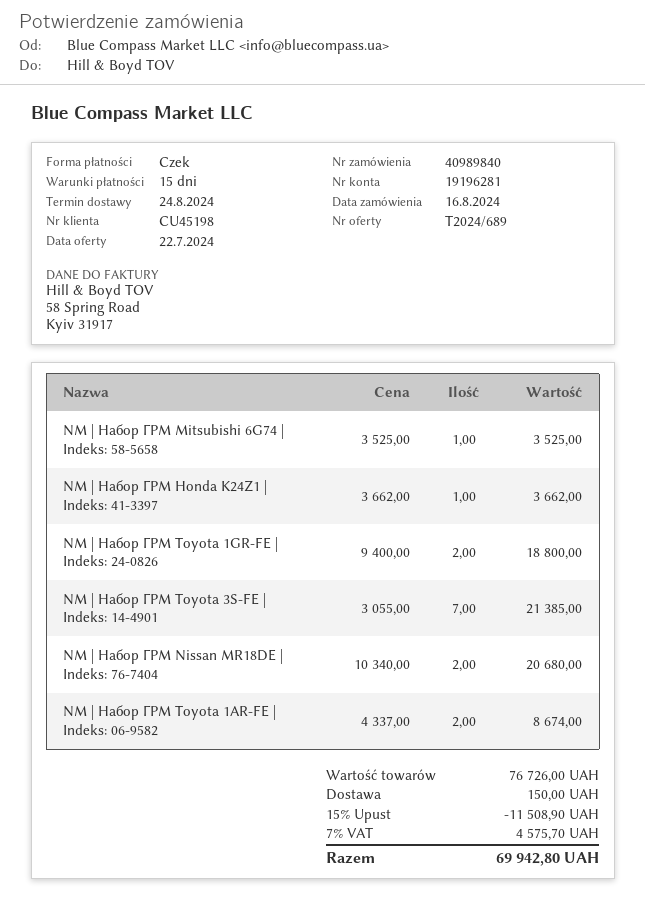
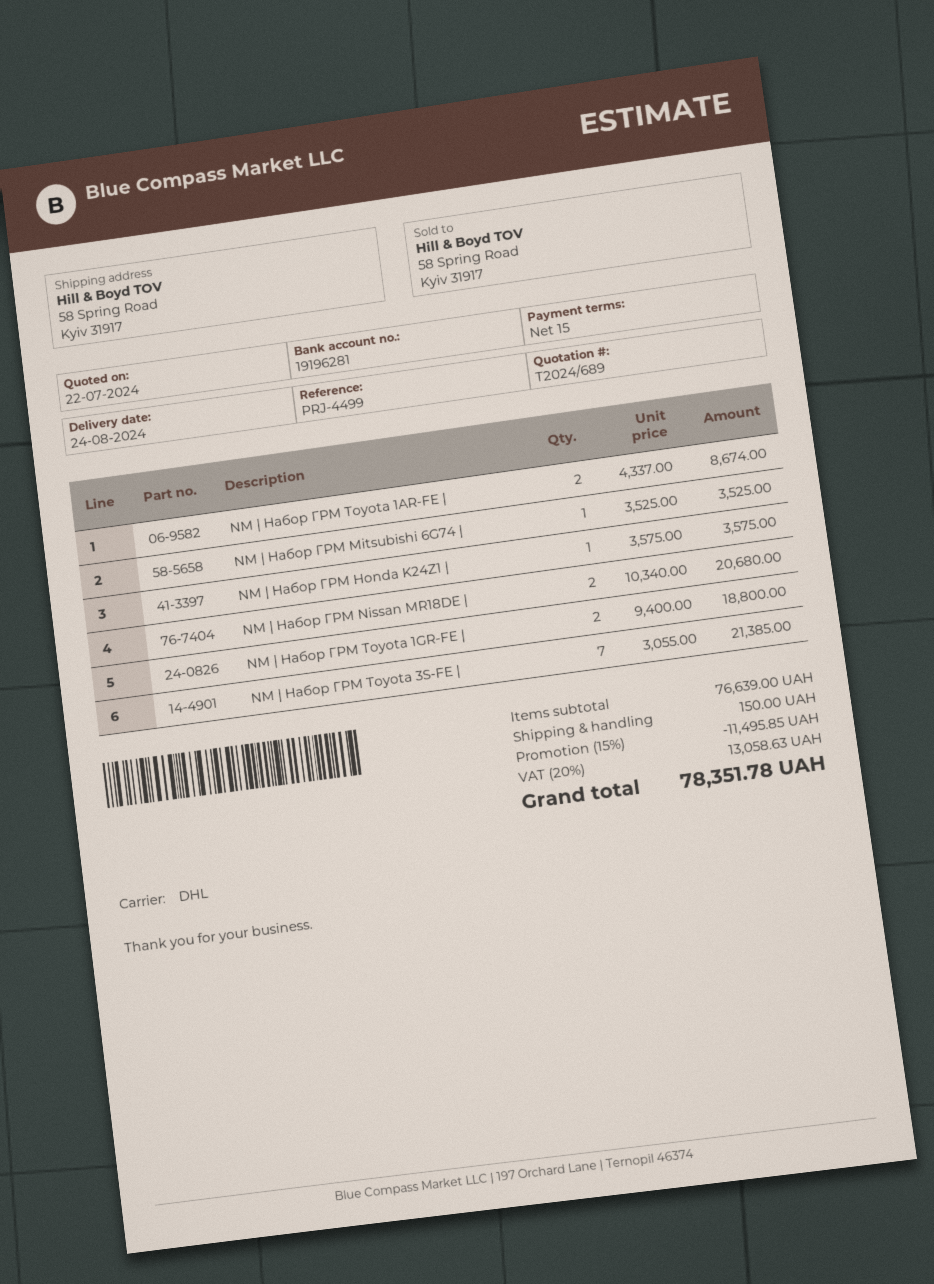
NM | Набор ГРМ Honda K24Z1 |: 1 x 3662.00 = 3662.00 -> 1 x 3575.00 = 3575.00
subtotal: 76726.00 -> 76639.00
discount: 15% = 11508.90 -> 15% = 11495.85
tax: 7% = 4575.70 -> 20% = 13058.63
total: 69942.80 -> 78351.78

